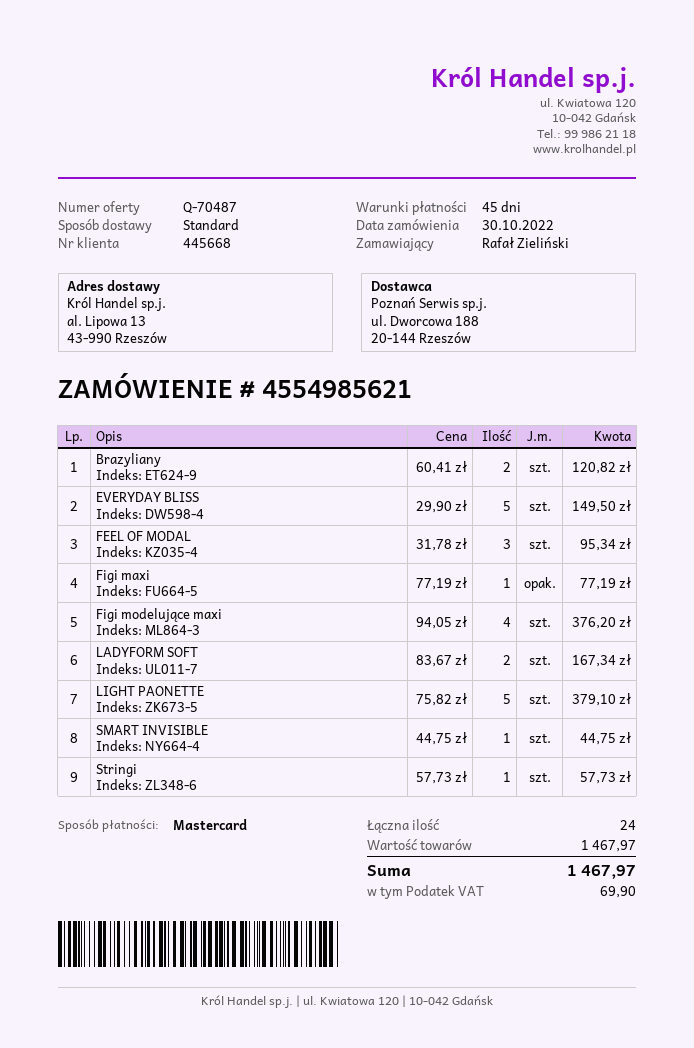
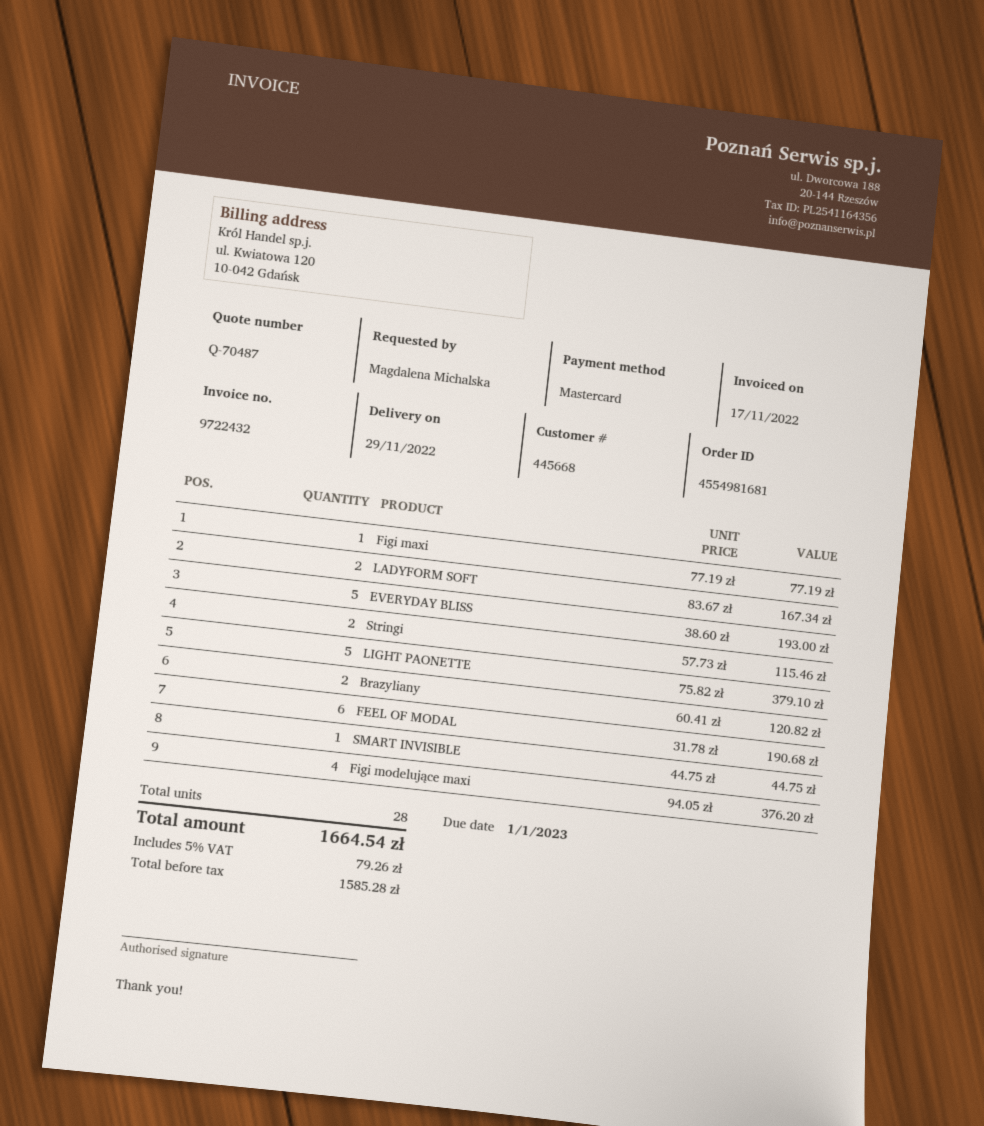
order number: 4554985621 -> 4554981681
ordered by: Rafał Zieliński -> Magdalena Michalska
EVERYDAY BLISS: 5 x 29.90 = 149.50 -> 5 x 38.60 = 193.00
FEEL OF MODAL: 3 x 31.78 = 95.34 -> 6 x 31.78 = 190.68
Stringi: 1 x 57.73 = 57.73 -> 2 x 57.73 = 115.46
total quantity: 24 -> 28
tax: 69.90 -> 79.26
total: 1467.97 -> 1664.54

